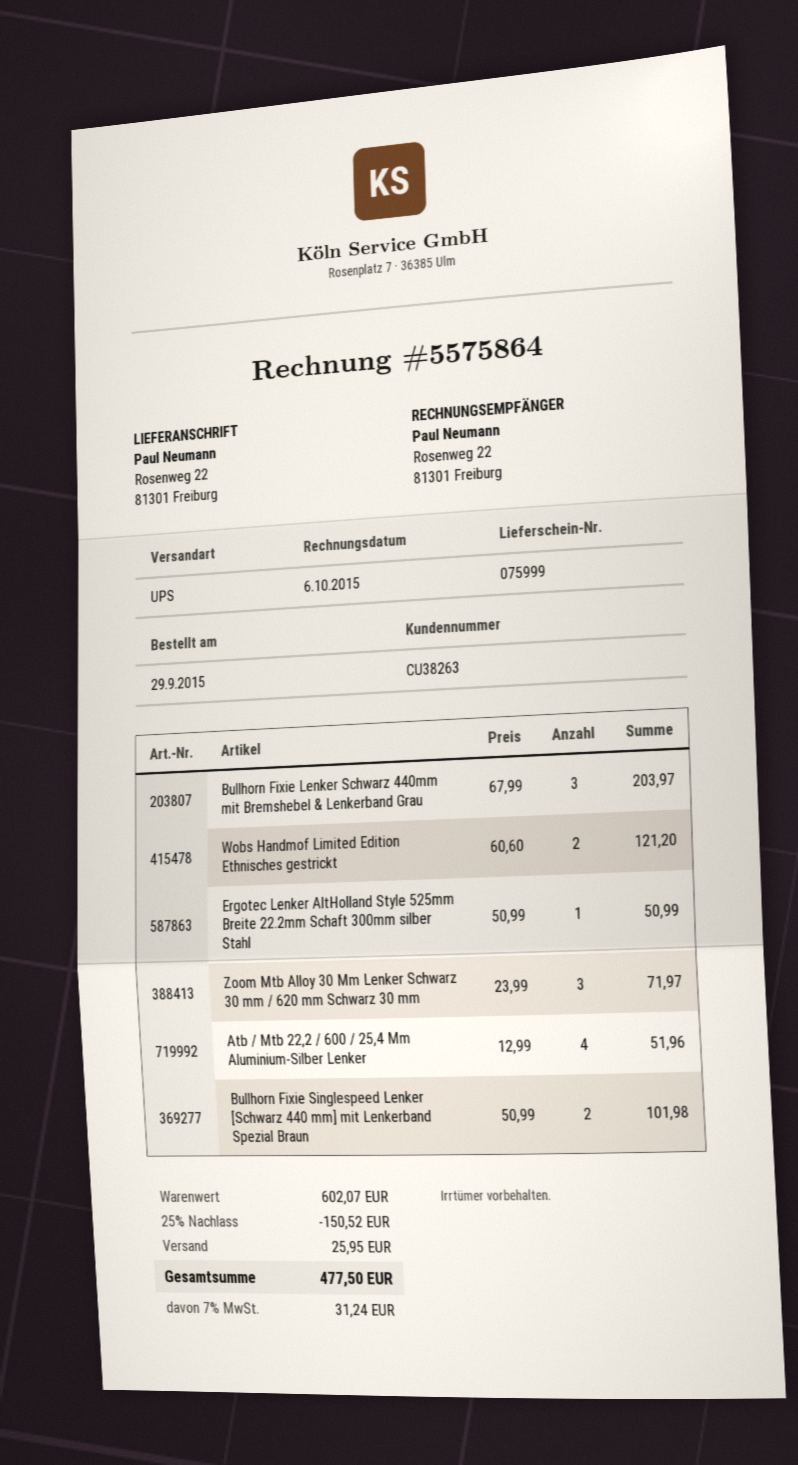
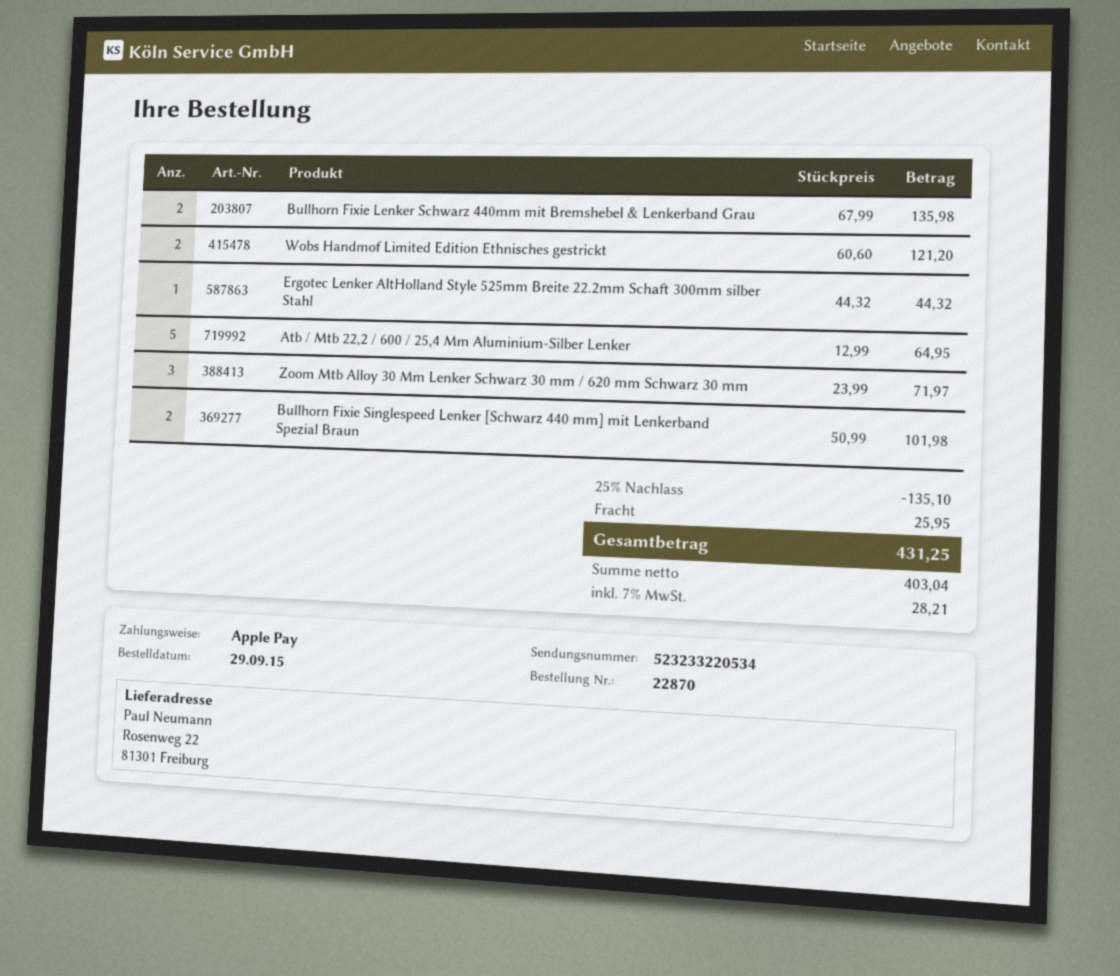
Bullhorn Fixie Lenker Schwarz 440mm mit Bremshebel & Lenkerband Grau: 3 x 67.99 = 203.97 -> 2 x 67.99 = 135.98
Ergotec Lenker AltHolland Style 525mm Breite 22.2mm Schaft 300mm silber Stahl: 1 x 50.99 = 50.99 -> 1 x 44.32 = 44.32
Atb / Mtb 22,2 / 600 / 25,4 Mm Aluminium-Silber Lenker: 4 x 12.99 = 51.96 -> 5 x 12.99 = 64.95
discount: 25% = 150.52 -> 25% = 135.10
tax: 7% = 31.24 -> 7% = 28.21
total: 477.50 -> 431.25

